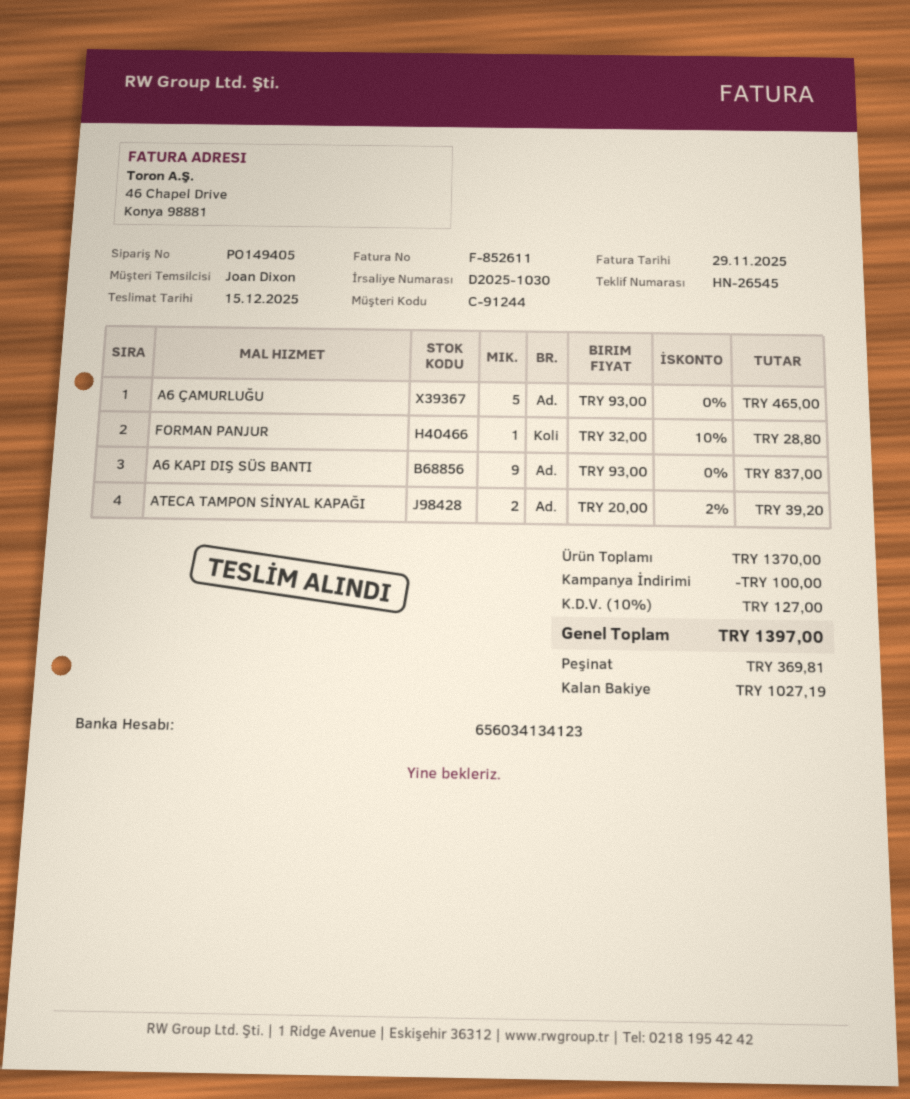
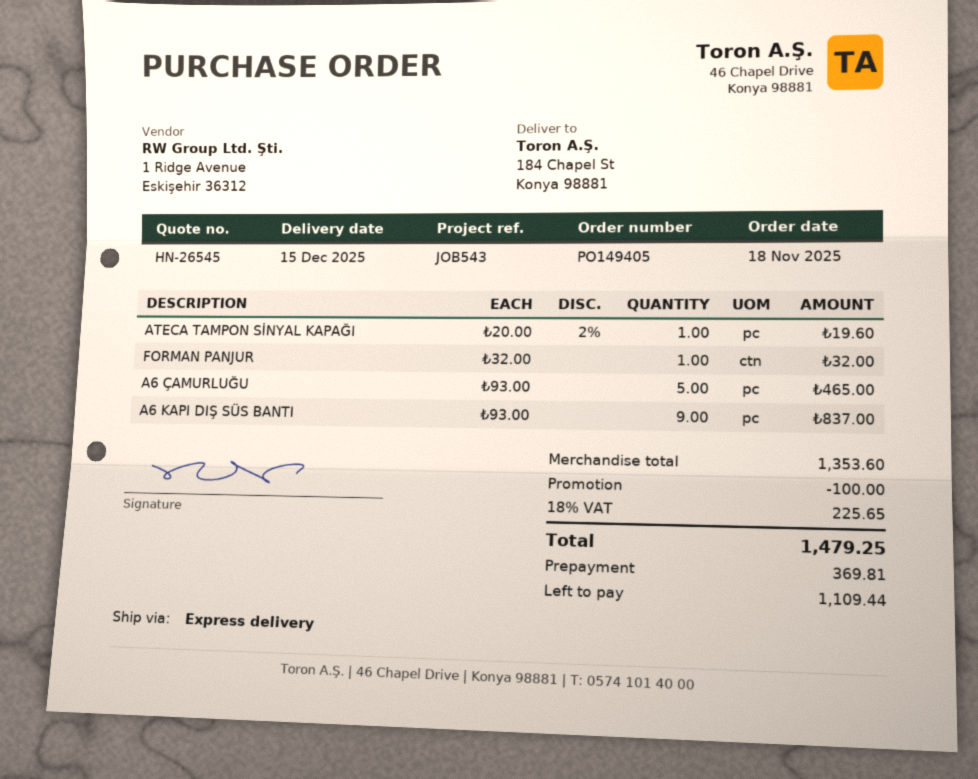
FORMAN PANJUR: 1 x 32.00 - 10% = 28.80 -> 1 x 32.00 = 32.00
ATECA TAMPON SİNYAL KAPAĞI: 2 x 20.00 - 2% = 39.20 -> 1 x 20.00 - 2% = 19.60
subtotal: 1370.00 -> 1353.60
tax: 10% = 127.00 -> 18% = 225.65
total: 1397.00 -> 1479.25
balance: 1027.19 -> 1109.44

